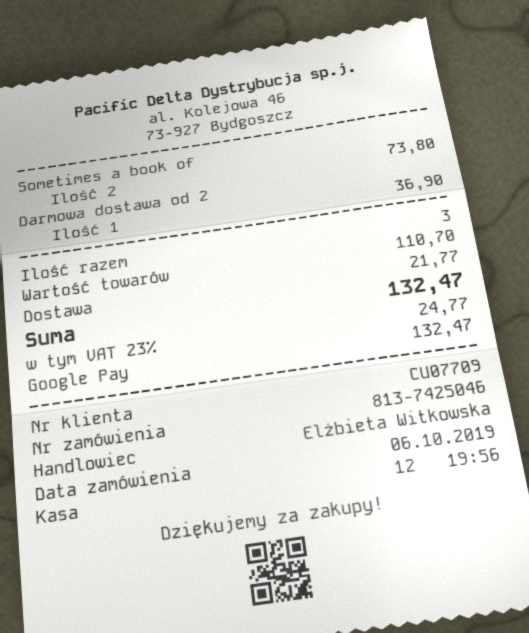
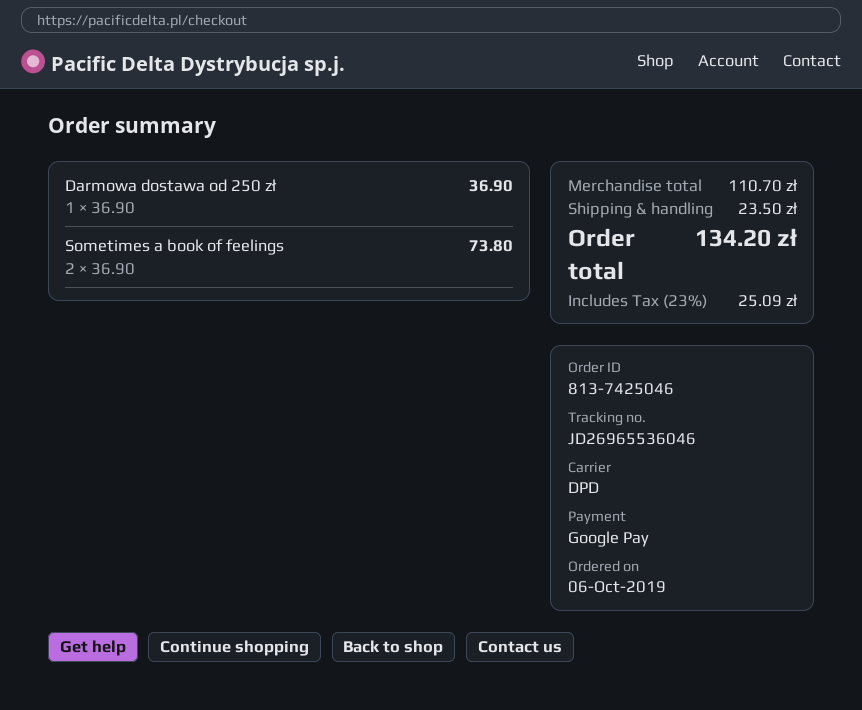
shipping: 21.77 -> 23.50
tax: 23% = 24.77 -> 23% = 25.09
total: 132.47 -> 134.20

